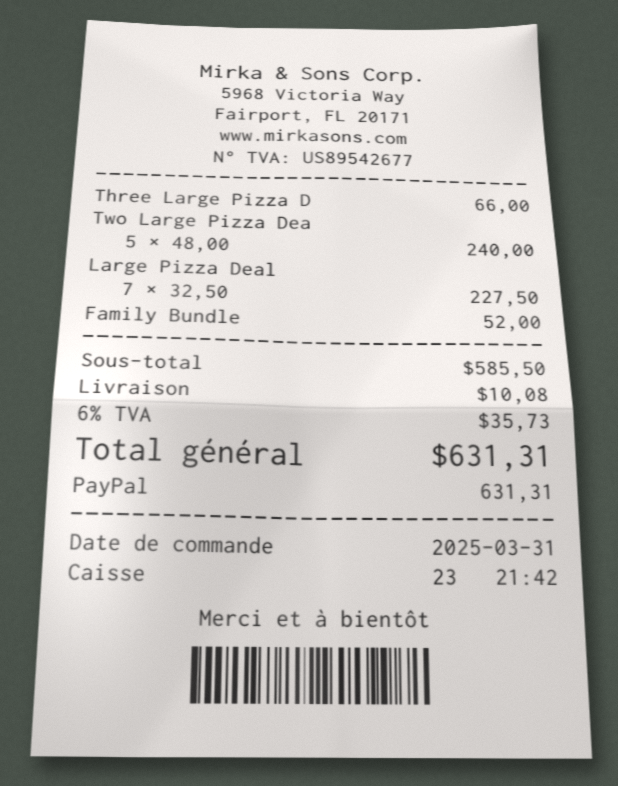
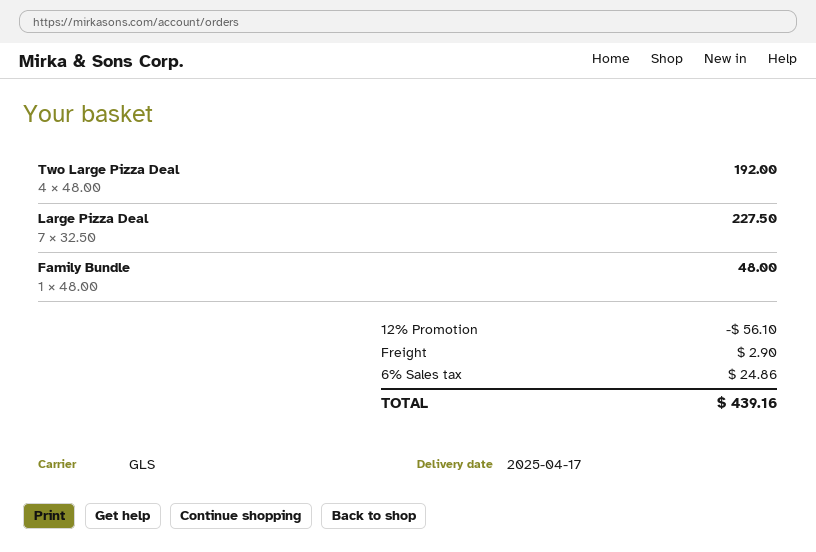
Three Large Pizza D: 1 x 66.00 = 66.00 -> none
Two Large Pizza Dea: 5 x 48.00 = 240.00 -> 4 x 48.00 = 192.00
Family Bundle: 1 x 52.00 = 52.00 -> 1 x 48.00 = 48.00
discount: none -> 12% = 56.10
shipping: 10.08 -> 2.90
tax: 6% = 35.73 -> 6% = 24.86
total: 631.31 -> 439.16

